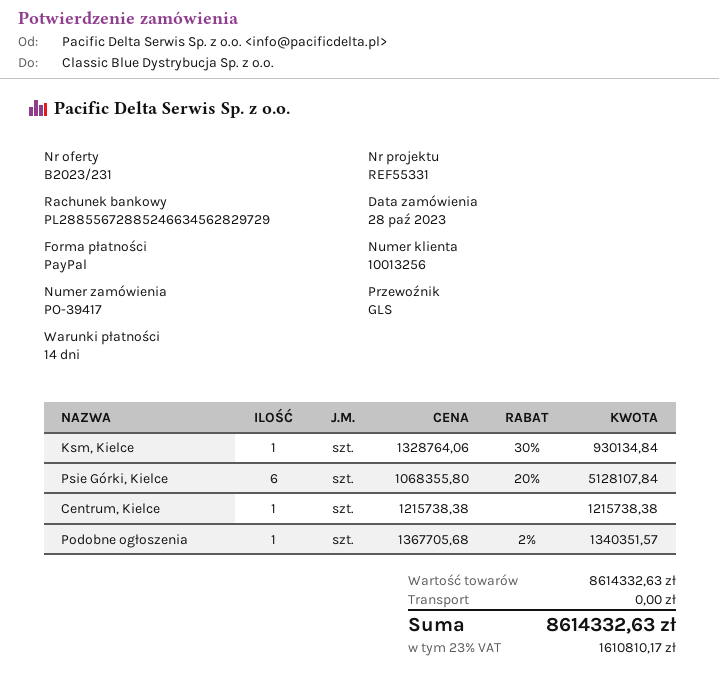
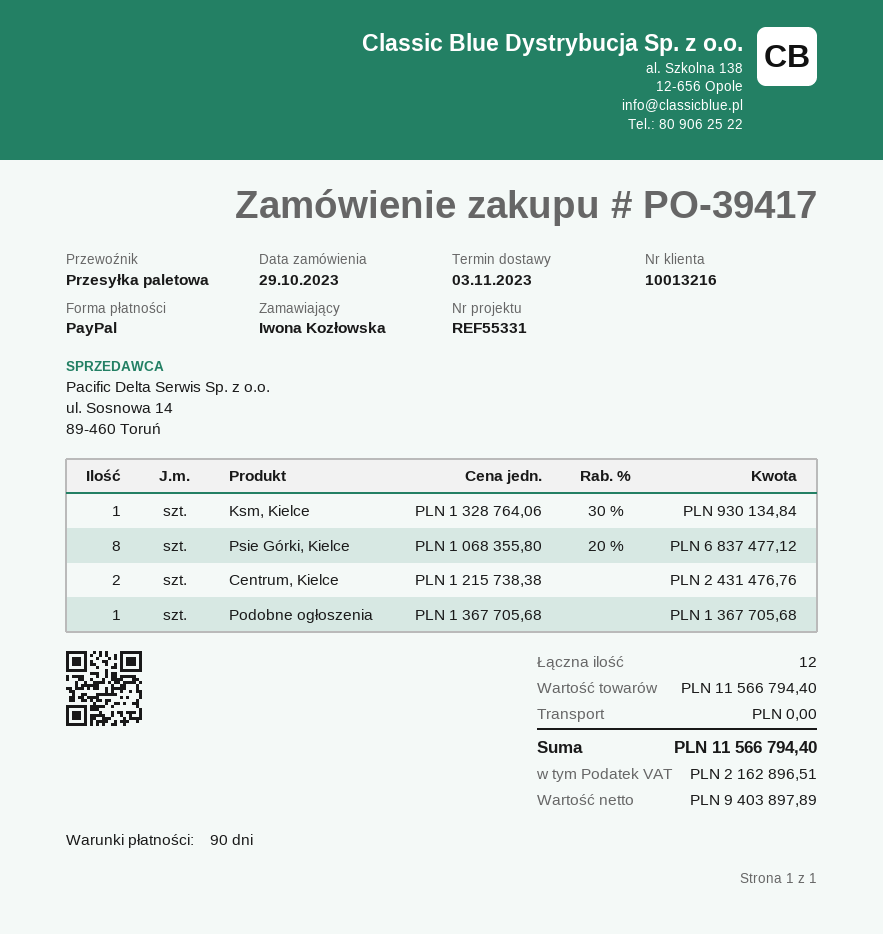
order date: 2023-10-28 -> 2023-10-29
payment terms: 14 days -> 90 days
customer number: 10013256 -> 10013216
shipping method: GLS -> pallet freight
Psie Górki, Kielce: 6 x 1068355.80 - 20% = 5128107.84 -> 8 x 1068355.80 - 20% = 6837477.12
Centrum, Kielce: 1 x 1215738.38 = 1215738.38 -> 2 x 1215738.38 = 2431476.76
Podobne ogłoszenia: 1 x 1367705.68 - 2% = 1340351.57 -> 1 x 1367705.68 = 1367705.68
subtotal: 8614332.63 -> 11566794.40
tax: 1610810.17 -> 2162896.51
total: 8614332.63 -> 11566794.40

